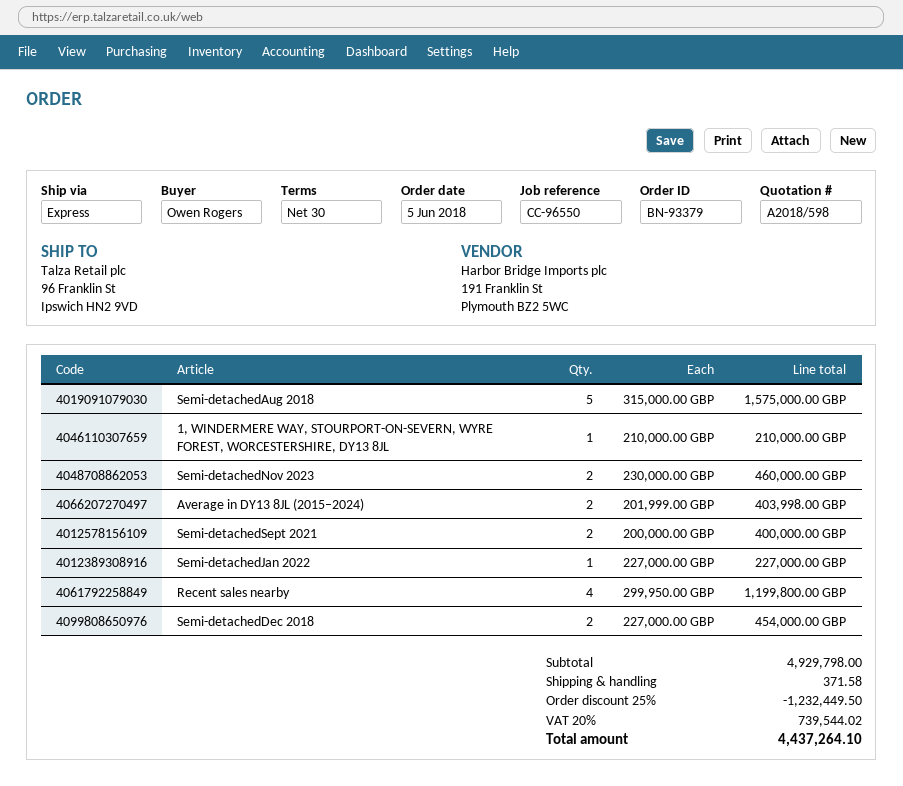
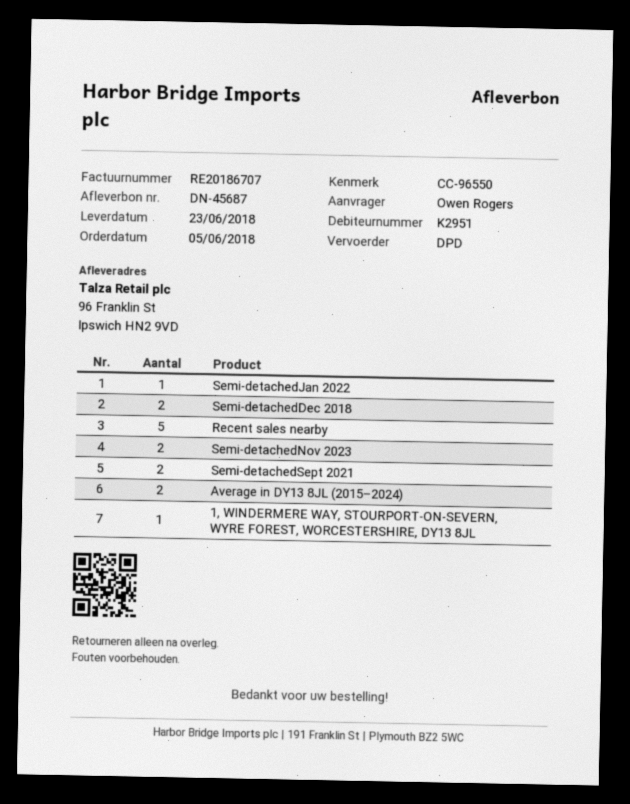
shipping method: express -> DPD
Semi-detachedAug 2018: 5 -> none
Recent sales nearby: 4 -> 5

